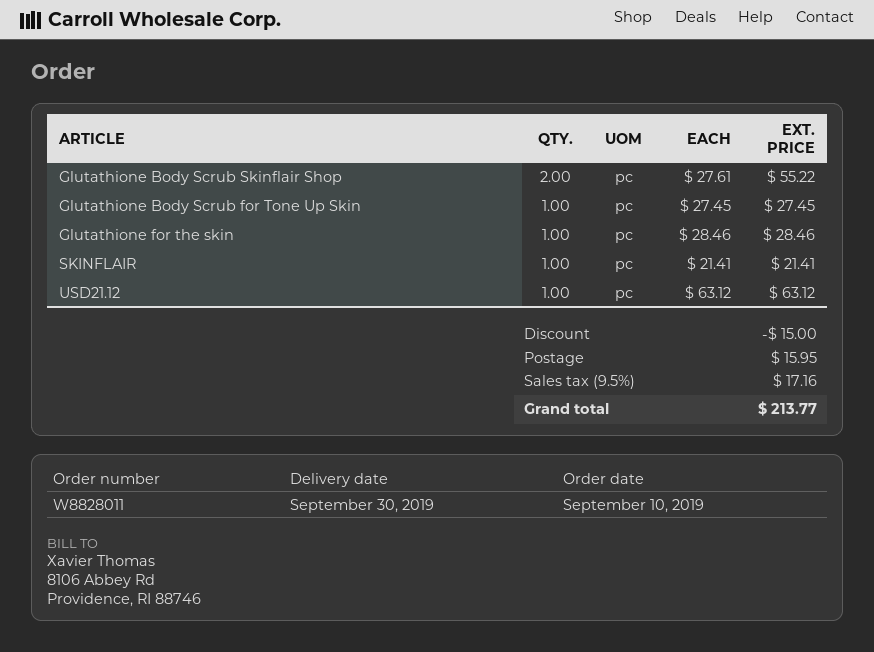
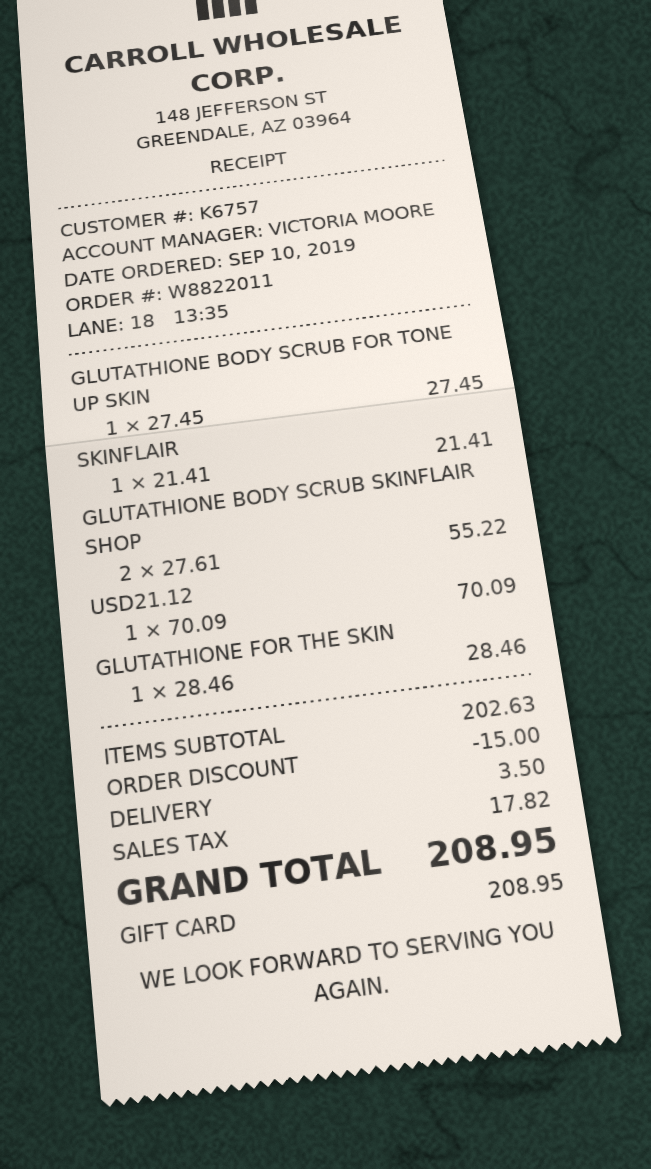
order number: W8828011 -> W8822011
USD21.12: 1 x 63.12 = 63.12 -> 1 x 70.09 = 70.09
shipping: 15.95 -> 3.50
tax: 17.16 -> 17.82
total: 213.77 -> 208.95

